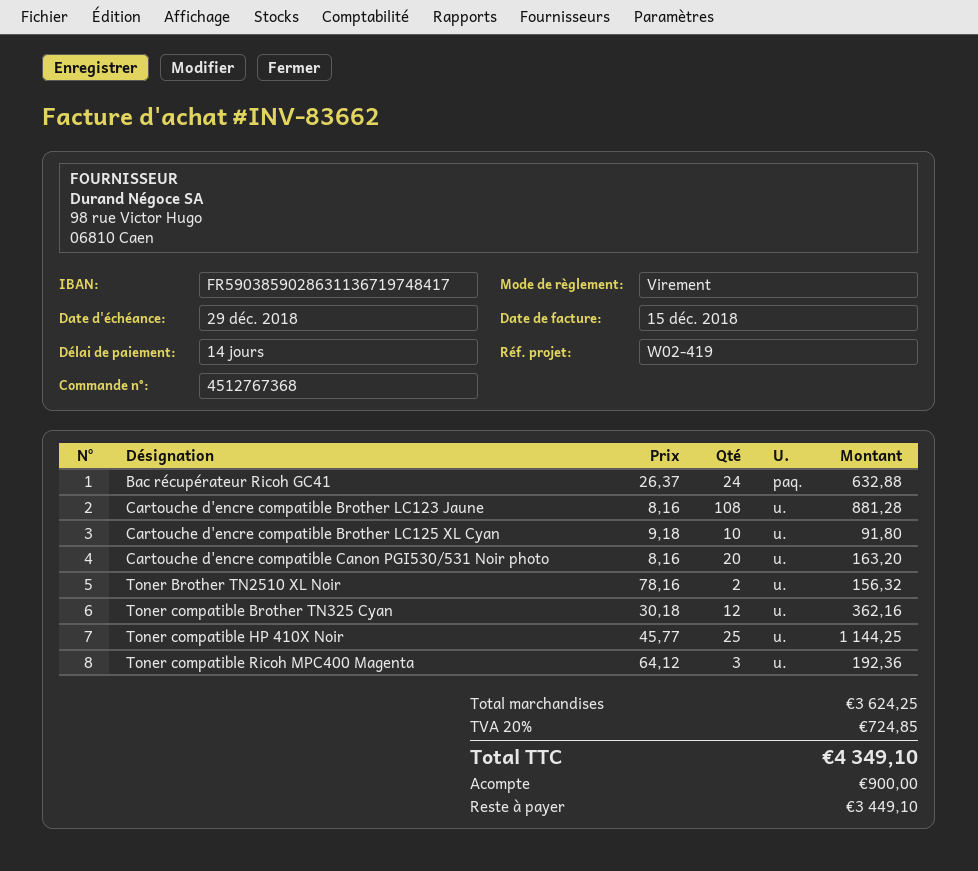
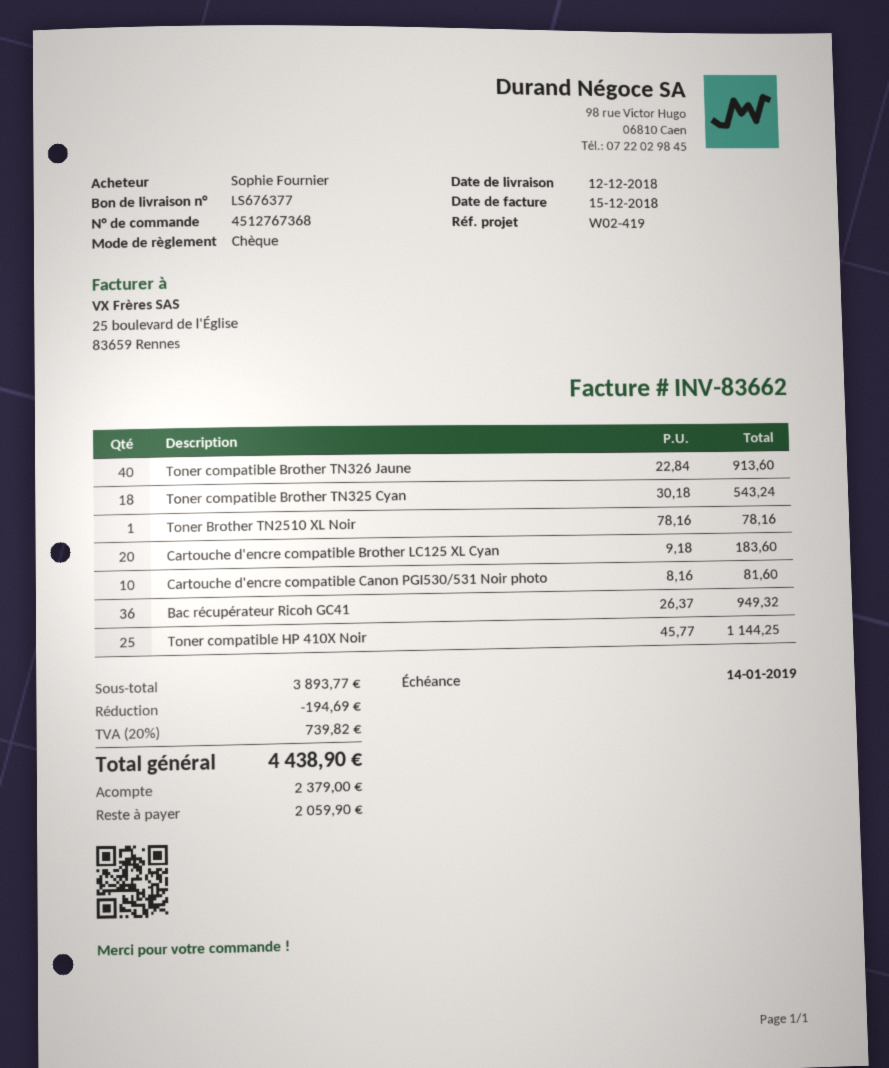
due date: 2018-12-29 -> 2019-01-14
payment method: bank transfer -> cheque
Bac récupérateur Ricoh GC41: 24 x 26.37 = 632.88 -> 36 x 26.37 = 949.32
Cartouche d'encre compatible Brother LC123 Jaune: 108 x 8.16 = 881.28 -> none
Cartouche d'encre compatible Brother LC125 XL Cyan: 10 x 9.18 = 91.80 -> 20 x 9.18 = 183.60
Cartouche d'encre compatible Canon PGI530/531 Noir photo: 20 x 8.16 = 163.20 -> 10 x 8.16 = 81.60
Toner Brother TN2510 XL Noir: 2 x 78.16 = 156.32 -> 1 x 78.16 = 78.16
Toner compatible Brother TN325 Cyan: 12 x 30.18 = 362.16 -> 18 x 30.18 = 543.24
Toner compatible Ricoh MPC400 Magenta: 3 x 64.12 = 192.36 -> none
Toner compatible Brother TN326 Jaune: none -> 40 x 22.84 = 913.60
subtotal: 3624.25 -> 3893.77
discount: none -> 194.69
tax: 20% = 724.85 -> 20% = 739.82
total: 4349.10 -> 4438.90
deposit: 900.00 -> 2379.00
balance: 3449.10 -> 2059.90

